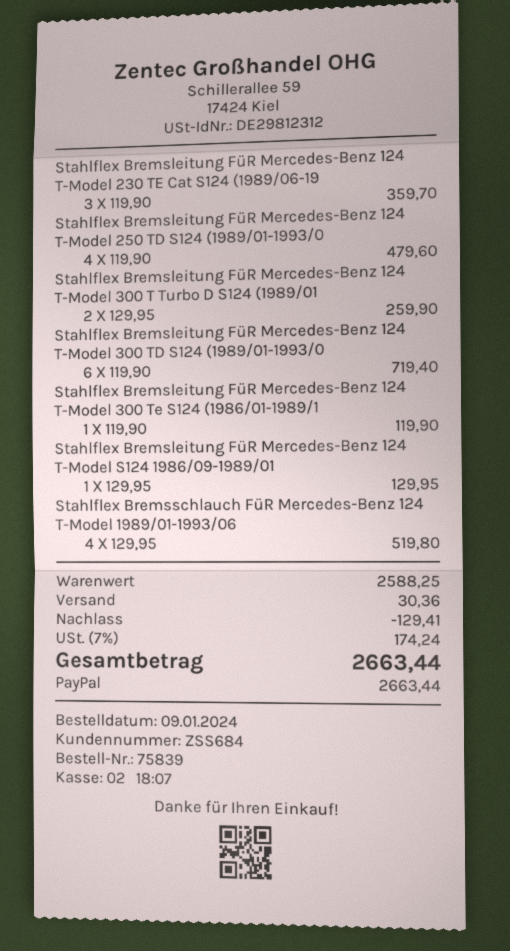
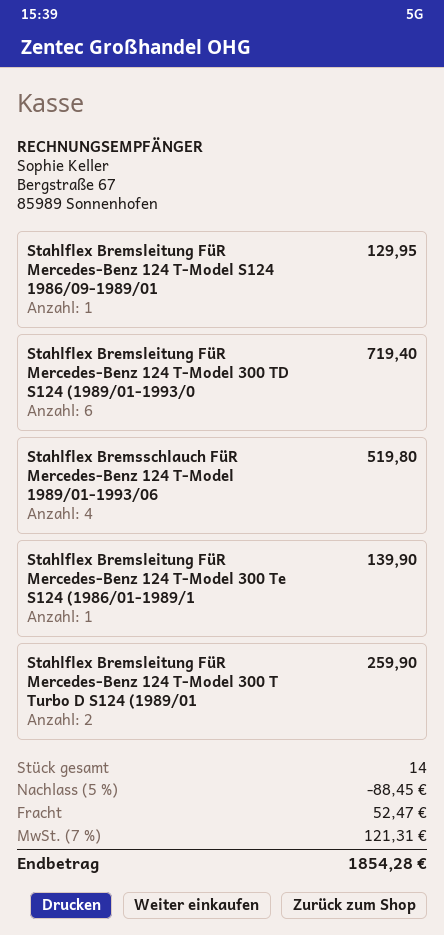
Stahlflex Bremsleitung FüR Mercedes-Benz 124 T-Model 230 TE Cat S124 (1989/06-19: 3 for 359.70 -> none
Stahlflex Bremsleitung FüR Mercedes-Benz 124 T-Model 250 TD S124 (1989/01-1993/0: 4 for 479.60 -> none
Stahlflex Bremsleitung FüR Mercedes-Benz 124 T-Model 300 Te S124 (1986/01-1989/1: 1 for 119.90 -> 1 for 139.90
discount: 129.41 -> 88.45
shipping: 30.36 -> 52.47
tax: 7% = 174.24 -> 7% = 121.31
total: 2663.44 -> 1854.28

